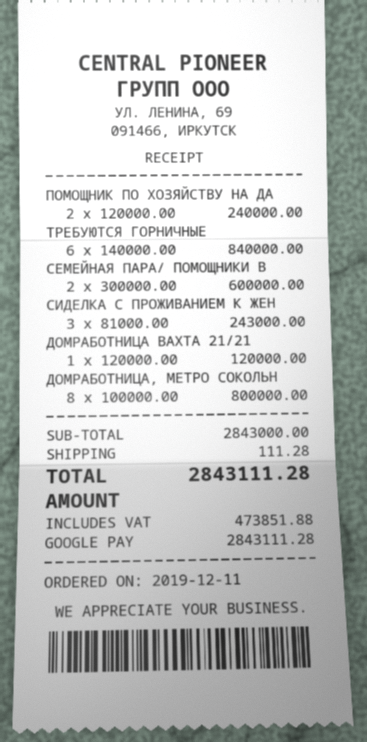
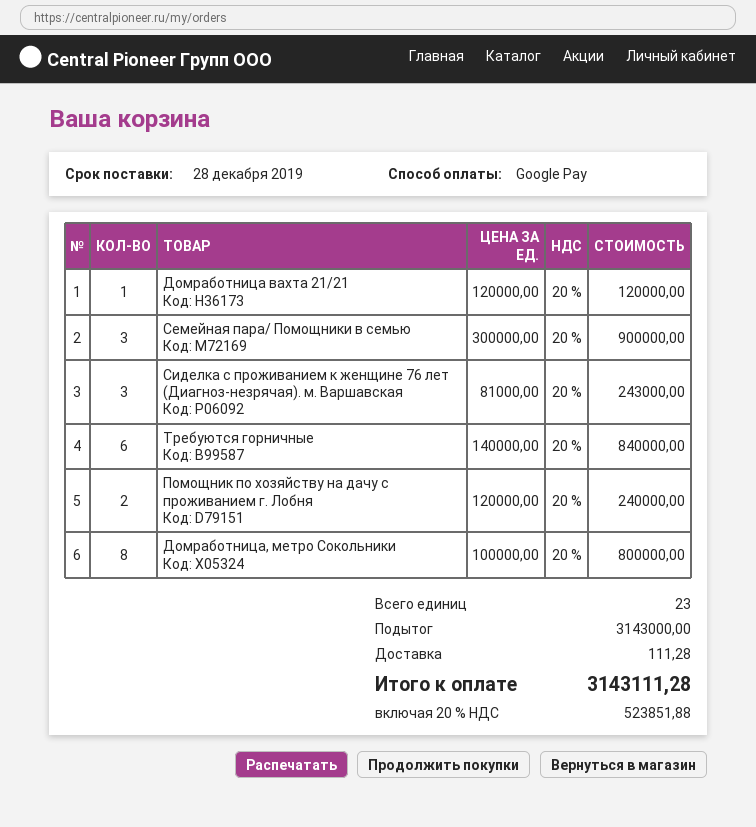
СЕМЕЙНАЯ ПАРА/ ПОМОЩНИКИ В: 2 x 300000.00 = 600000.00 -> 3 x 300000.00 = 900000.00
subtotal: 2843000.00 -> 3143000.00
tax: 473851.88 -> 523851.88
total: 2843111.28 -> 3143111.28

